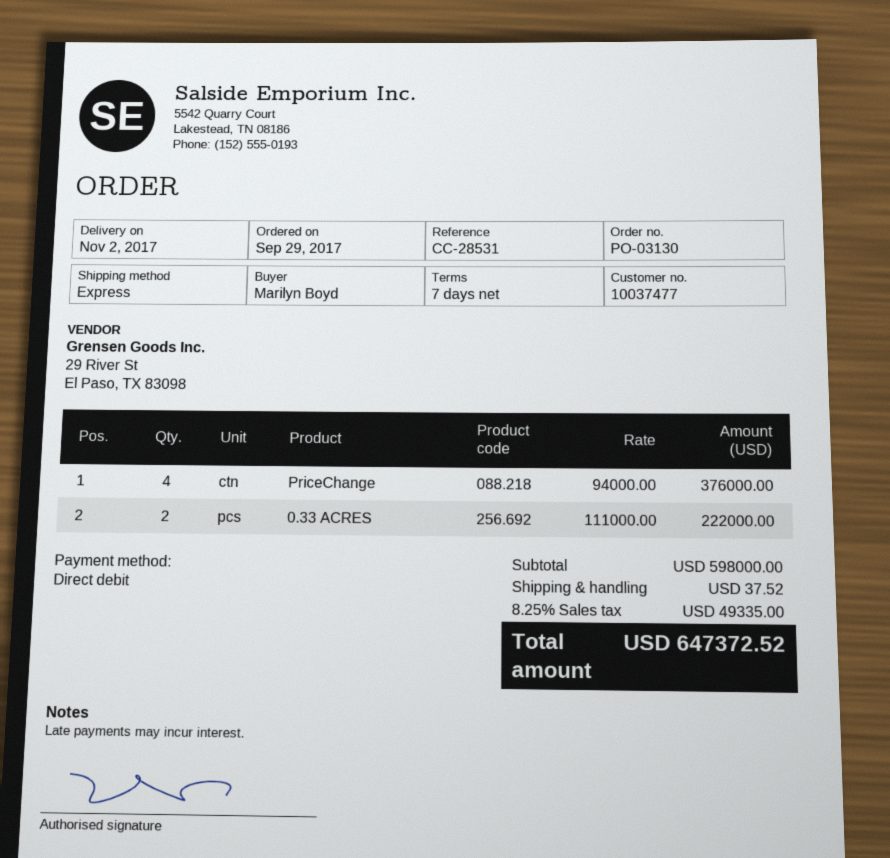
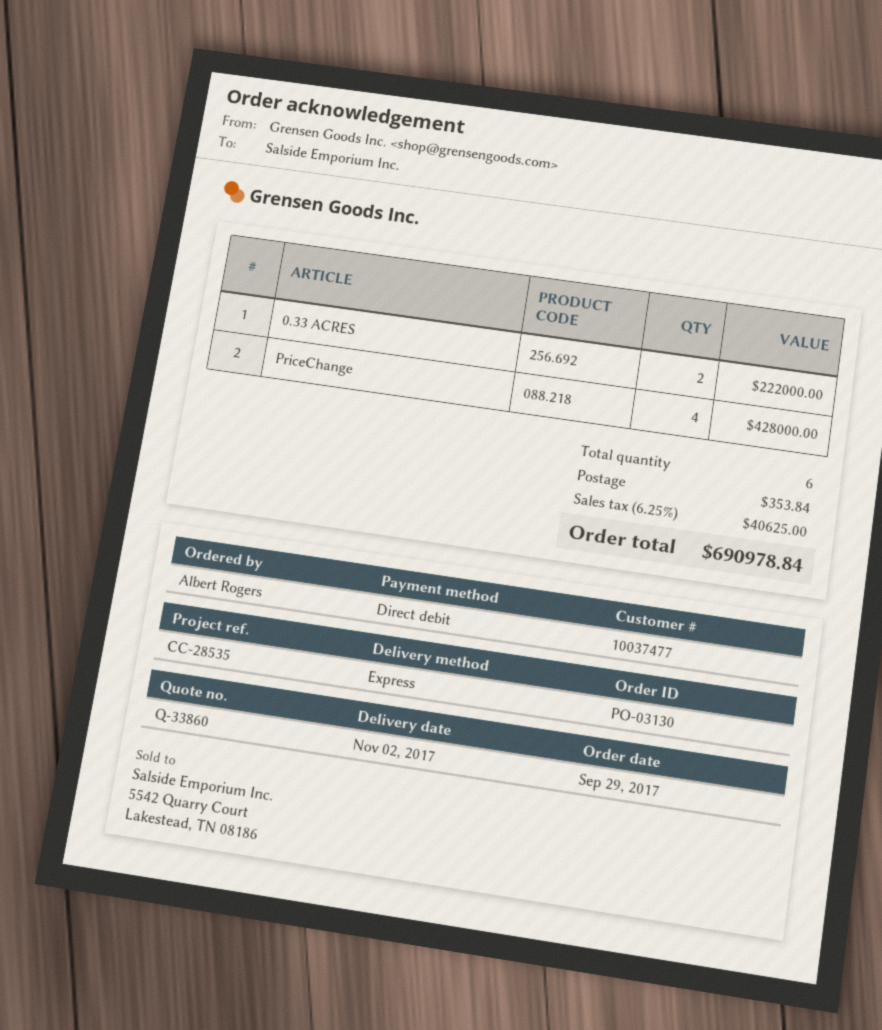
reference: CC-28531 -> CC-28535
ordered by: Marilyn Boyd -> Albert Rogers
PriceChange: 4 for 376000.00 -> 4 for 428000.00
shipping: 37.52 -> 353.84
tax: 8.25% = 49335.00 -> 6.25% = 40625.00
total: 647372.52 -> 690978.84

